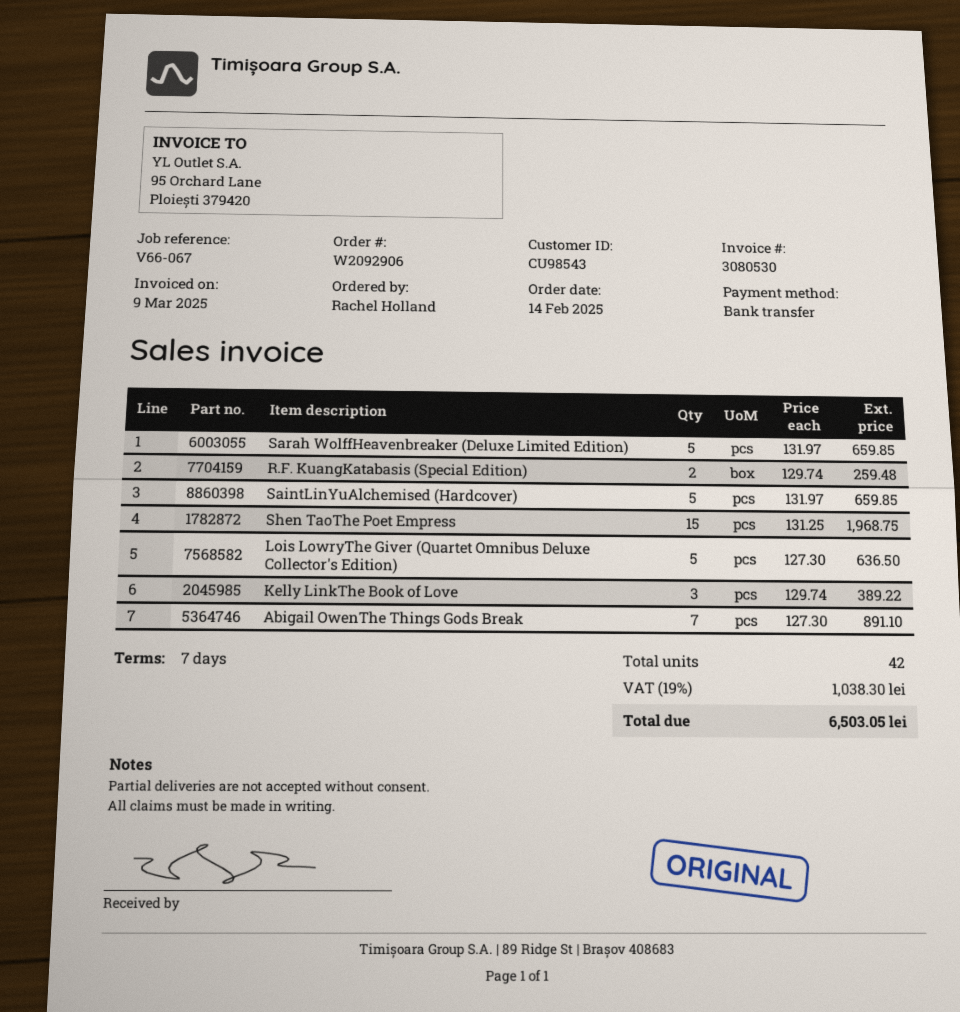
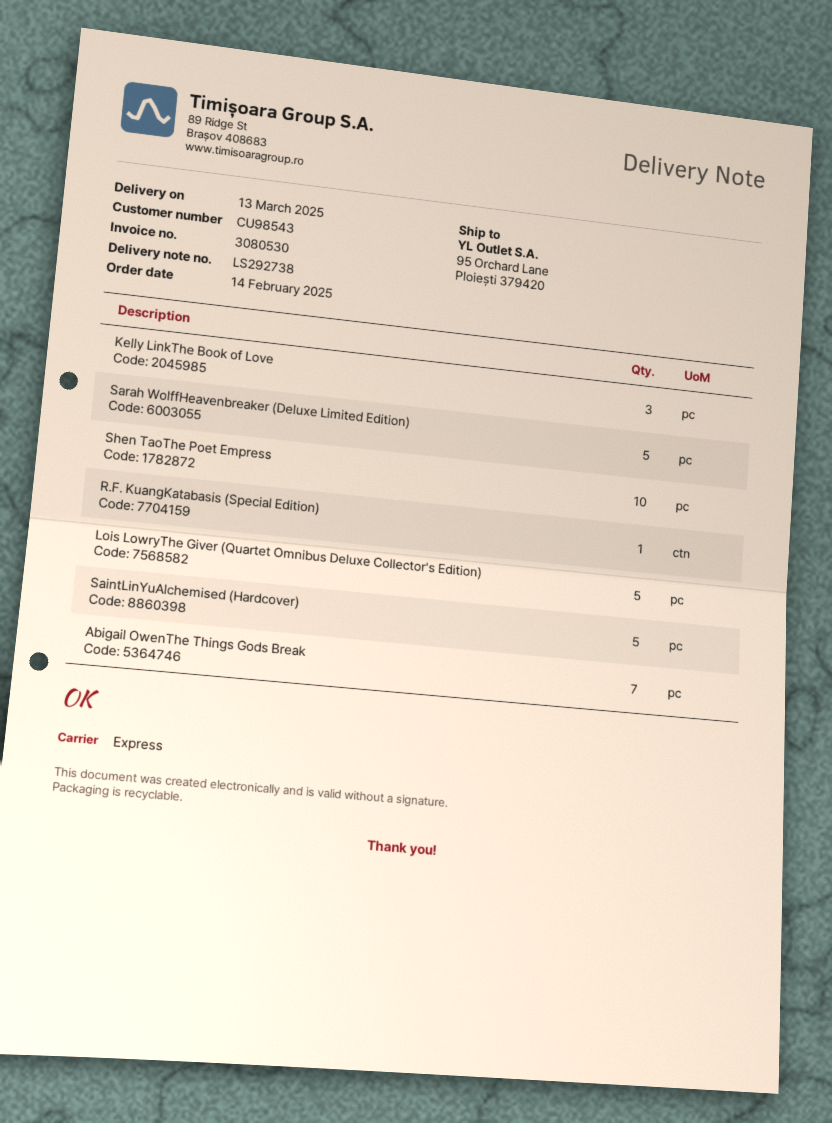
R.F. KuangKatabasis (Special Edition): 2 -> 1
Shen TaoThe Poet Empress: 15 -> 10

